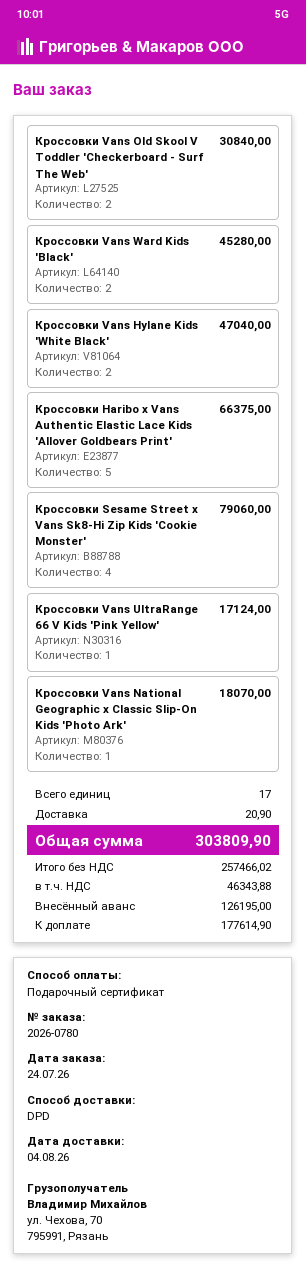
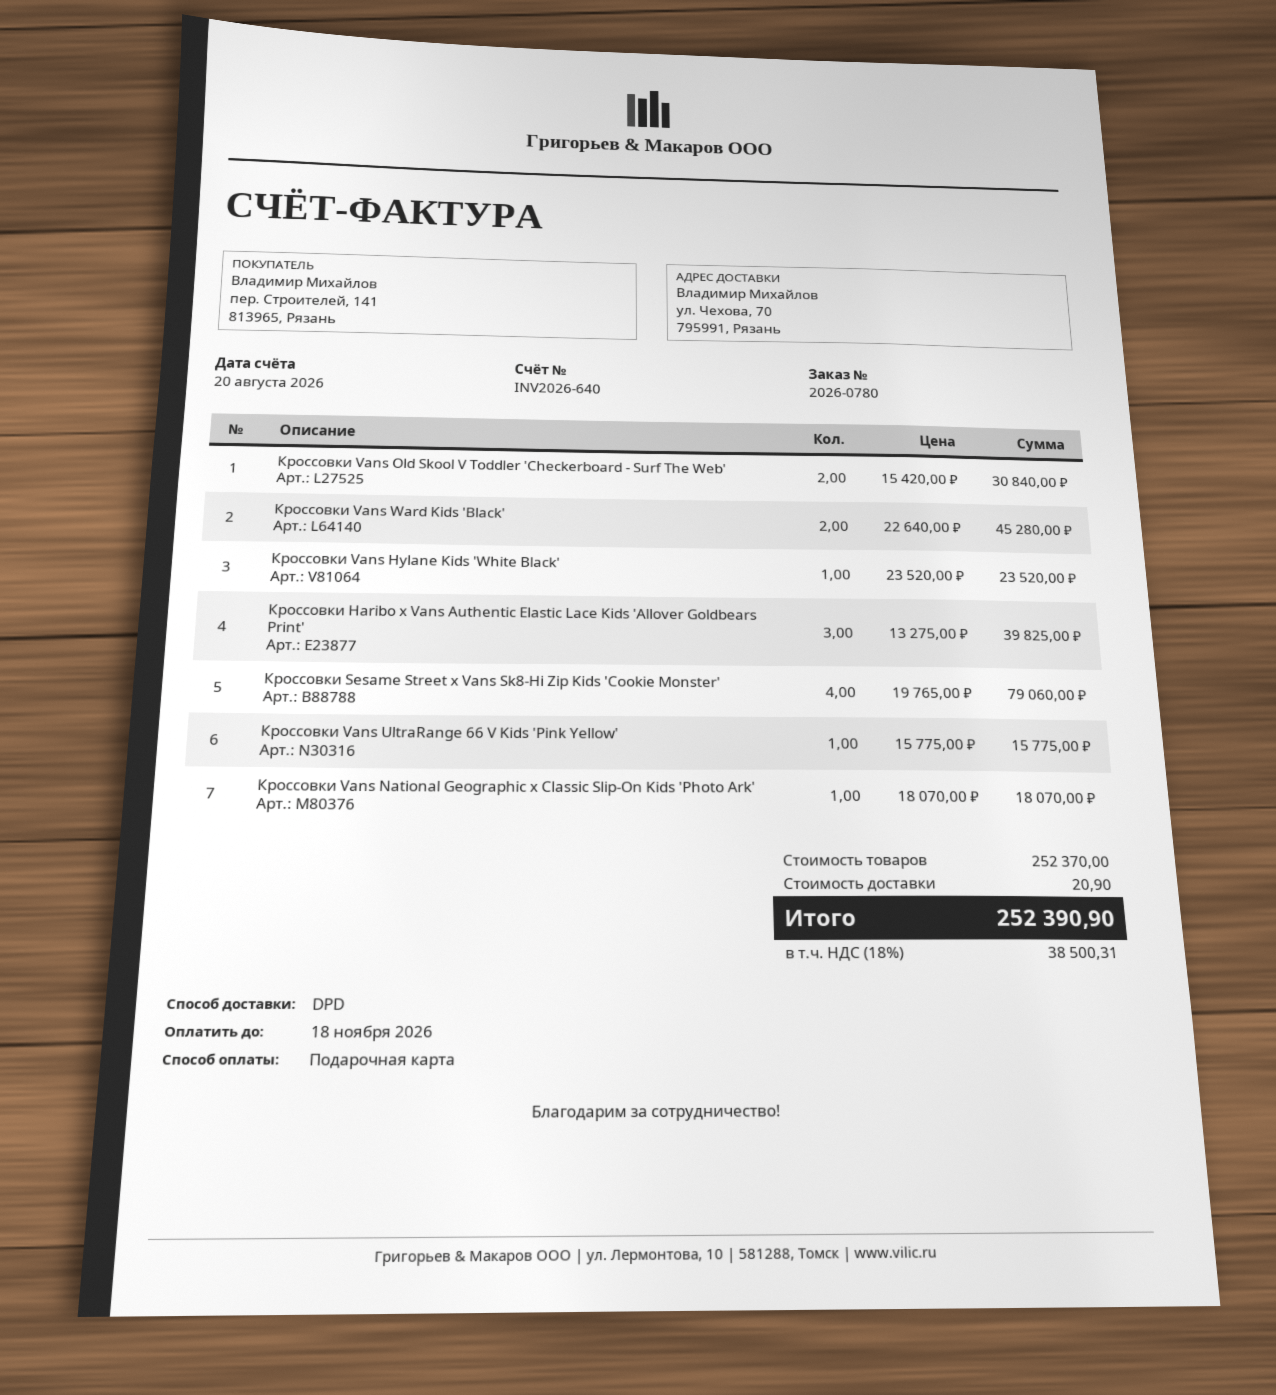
Кроссовки Vans Hylane Kids 'White Black': 2 for 47040.00 -> 1 for 23520.00
Кроссовки Haribo x Vans Authentic Elastic Lace Kids 'Allover Goldbears Print': 5 for 66375.00 -> 3 for 39825.00
Кроссовки Vans UltraRange 66 V Kids 'Pink Yellow': 1 for 17124.00 -> 1 for 15775.00
tax: 46343.88 -> 38500.31
total: 303809.90 -> 252390.90

